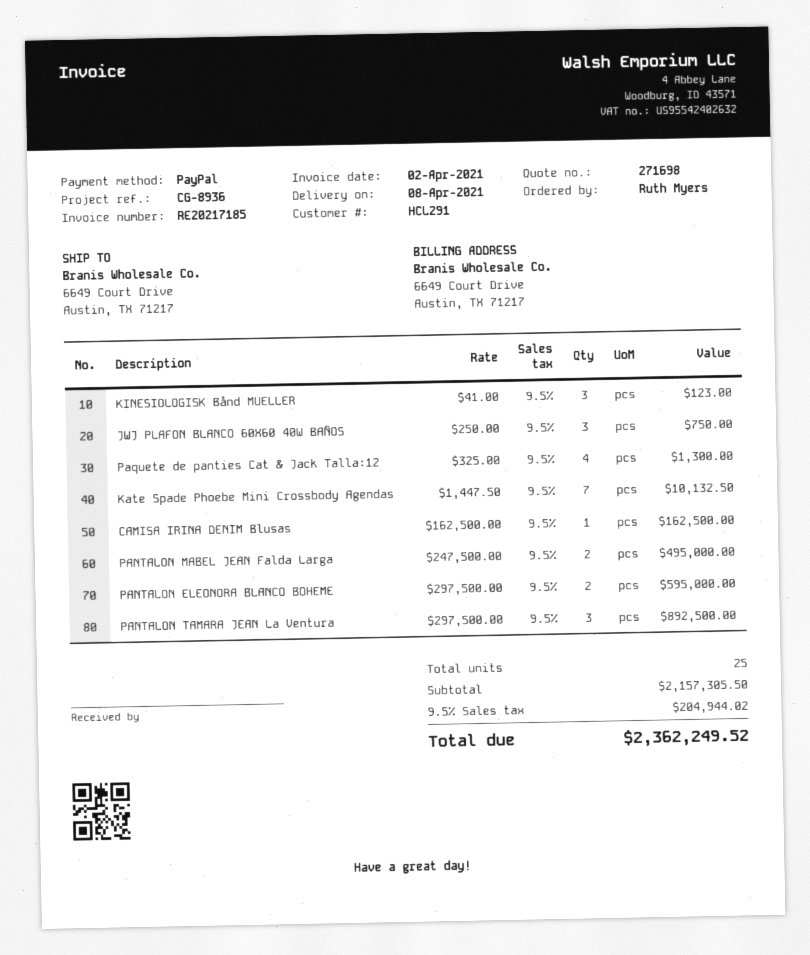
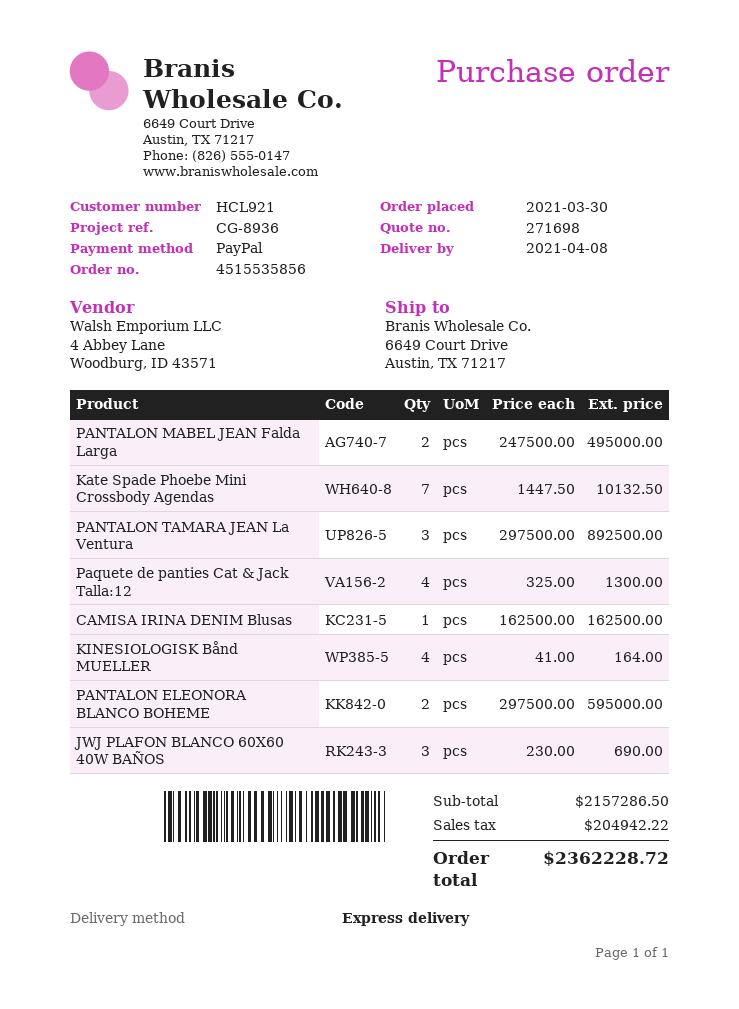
customer number: HCL291 -> HCL921
KINESIOLOGISK Bånd MUELLER: 3 x 41.00 = 123.00 -> 4 x 41.00 = 164.00
JWJ PLAFON BLANCO 60X60 40W BAÑOS: 3 x 250.00 = 750.00 -> 3 x 230.00 = 690.00
subtotal: 2157305.50 -> 2157286.50
tax: 204944.02 -> 204942.22
total: 2362249.52 -> 2362228.72

